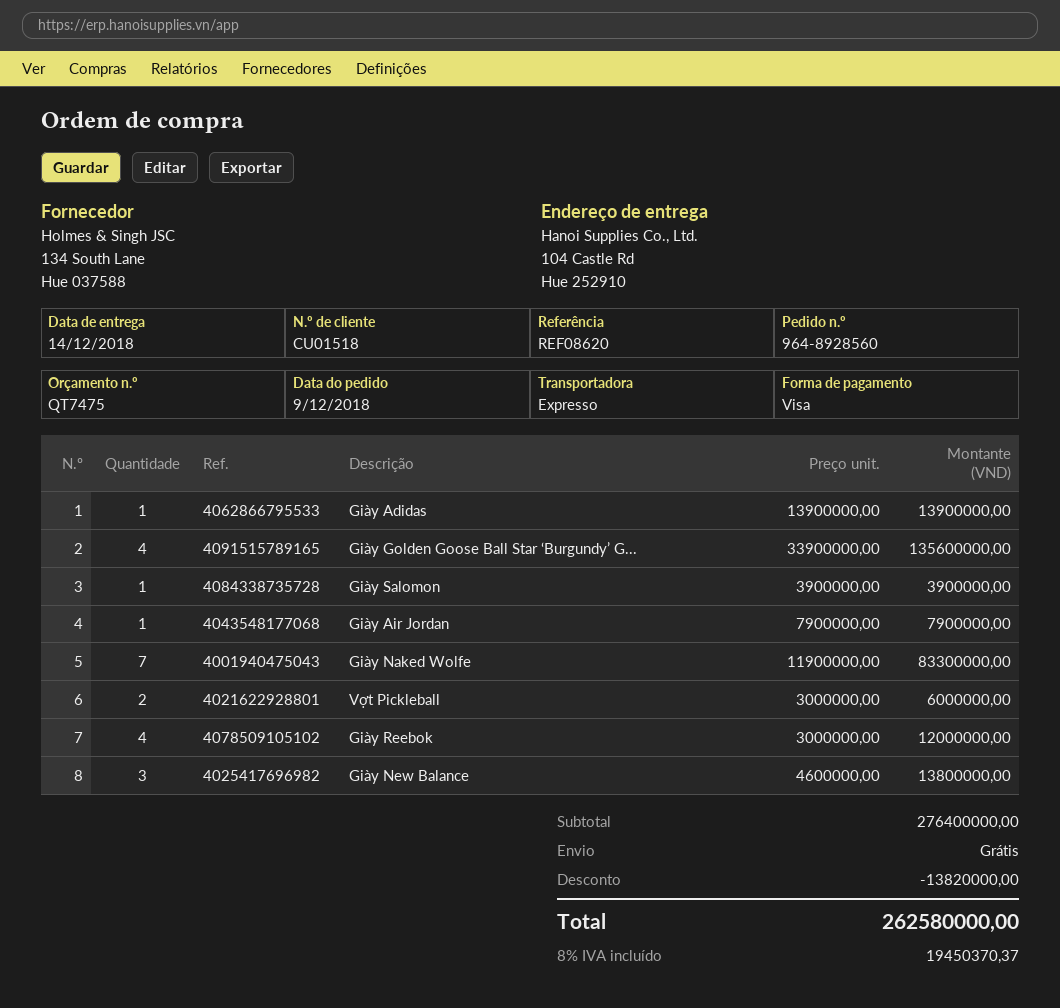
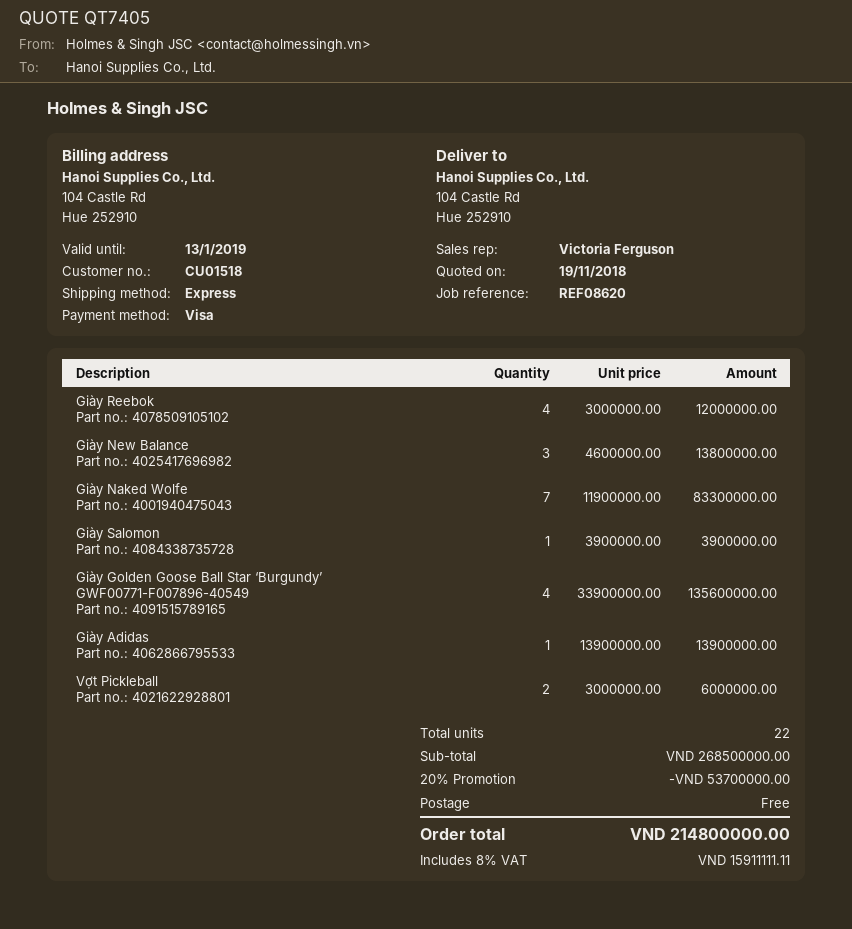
quote number: QT7475 -> QT7405
Giày Air Jordan: 1 x 7900000.00 = 7900000.00 -> none
subtotal: 276400000.00 -> 268500000.00
discount: 13820000.00 -> 53700000.00
tax: 8% = 19450370.37 -> 8% = 15911111.11
total: 262580000.00 -> 214800000.00

